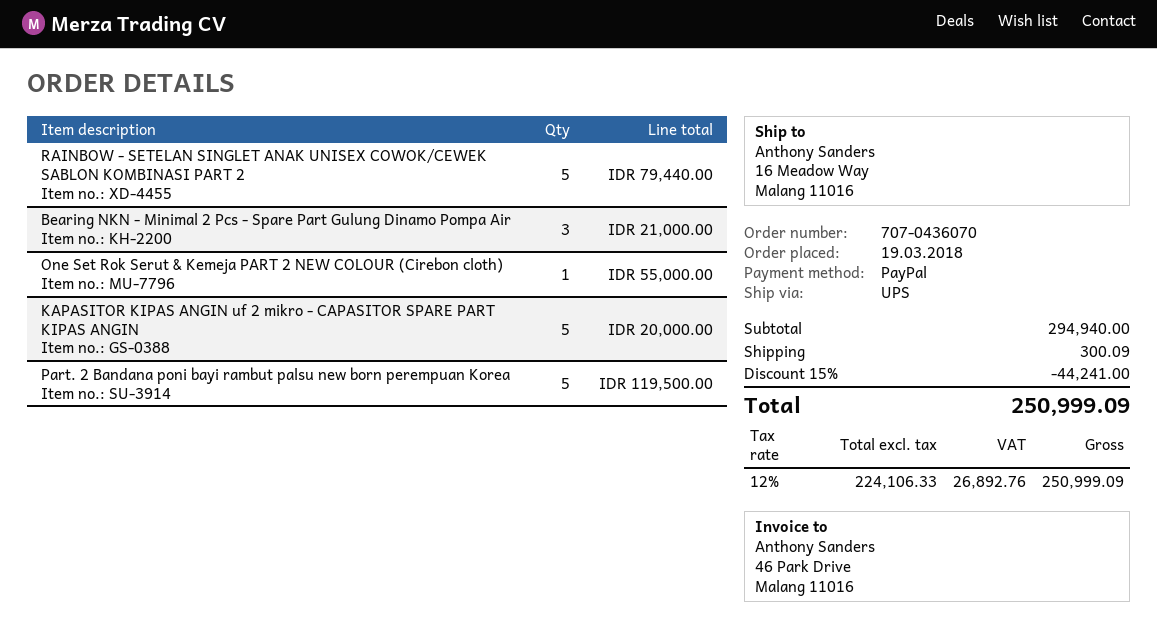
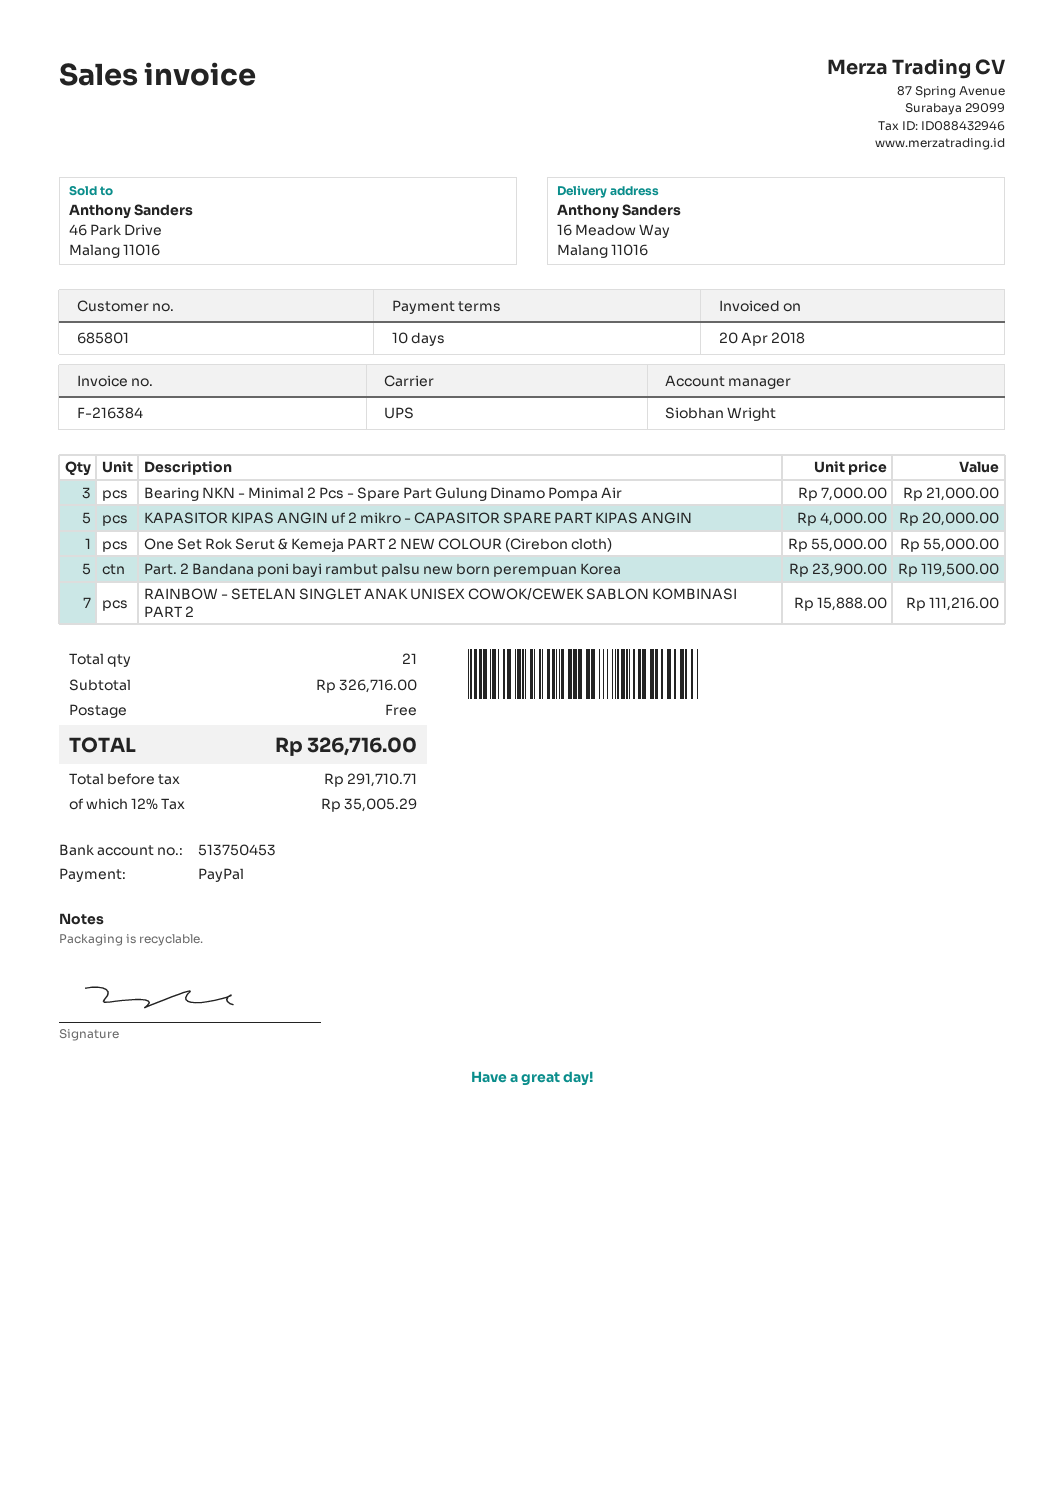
RAINBOW - SETELAN SINGLET ANAK UNISEX COWOK/CEWEK SABLON KOMBINASI PART 2: 5 for 79440.00 -> 7 for 111216.00
subtotal: 294940.00 -> 326716.00
discount: 15% = 44241.00 -> none
shipping: 300.09 -> 0.00
net: 224106.33 -> 291710.71
tax: 12% = 26892.76 -> 12% = 35005.29
total: 250999.09 -> 326716.00

